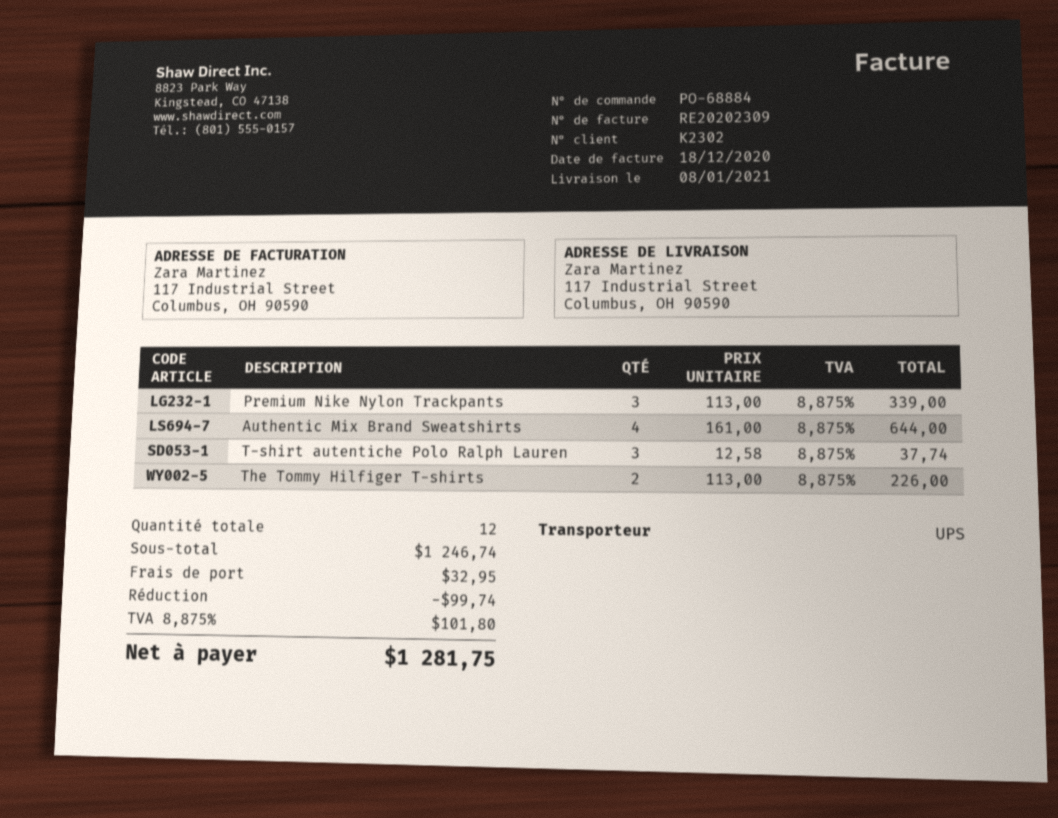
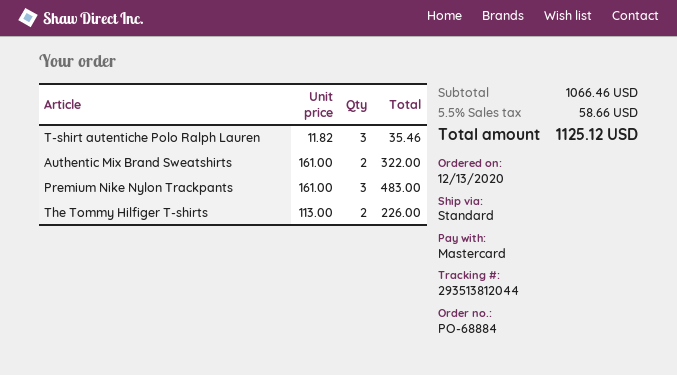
shipping method: UPS -> standard
Premium Nike Nylon Trackpants: 3 x 113.00 = 339.00 -> 3 x 161.00 = 483.00
Authentic Mix Brand Sweatshirts: 4 x 161.00 = 644.00 -> 2 x 161.00 = 322.00
T-shirt autentiche Polo Ralph Lauren: 3 x 12.58 = 37.74 -> 3 x 11.82 = 35.46
subtotal: 1246.74 -> 1066.46
discount: 99.74 -> none
shipping: 32.95 -> none
tax: 8.875% = 101.80 -> 5.5% = 58.66
total: 1281.75 -> 1125.12

